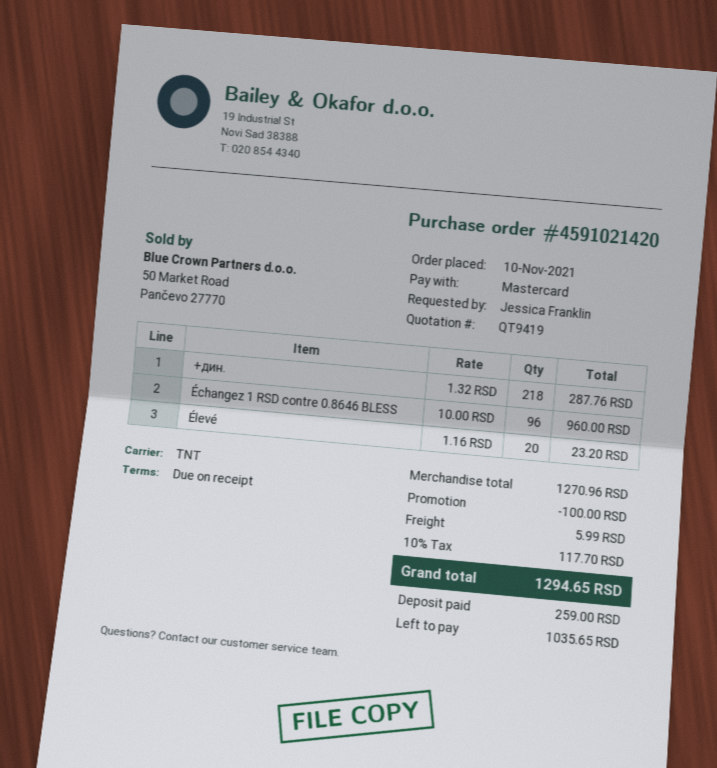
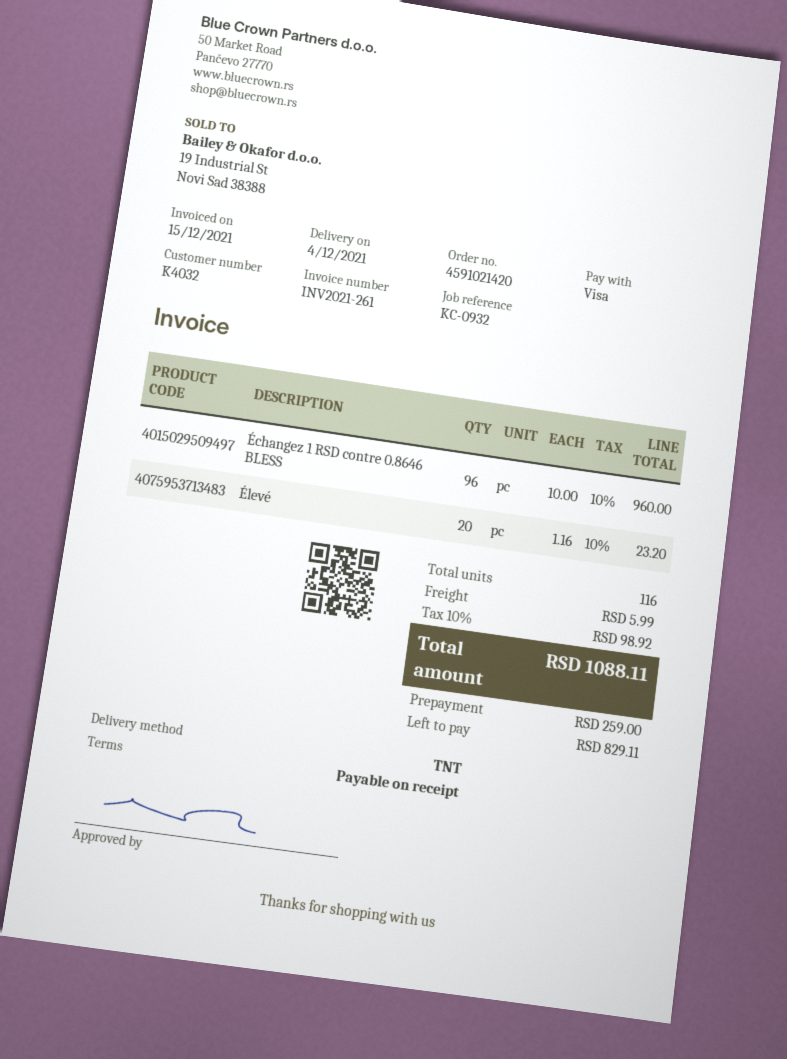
payment method: Mastercard -> Visa
+дин.: 218 x 1.32 = 287.76 -> none
discount: 100.00 -> none
tax: 10% = 117.70 -> 10% = 98.92
total: 1294.65 -> 1088.11
balance: 1035.65 -> 829.11

